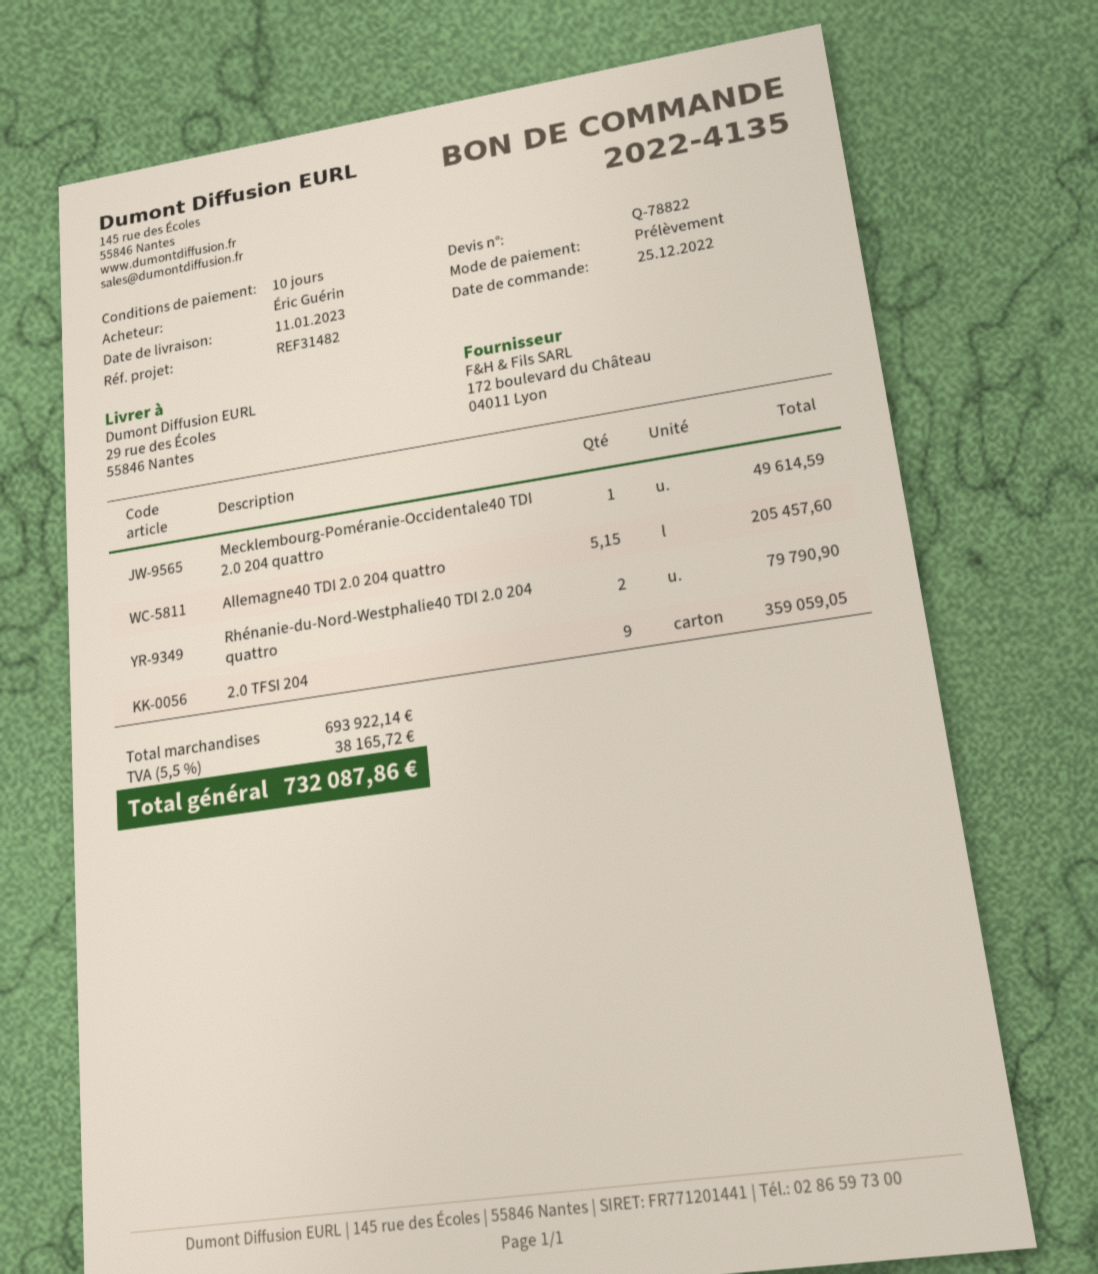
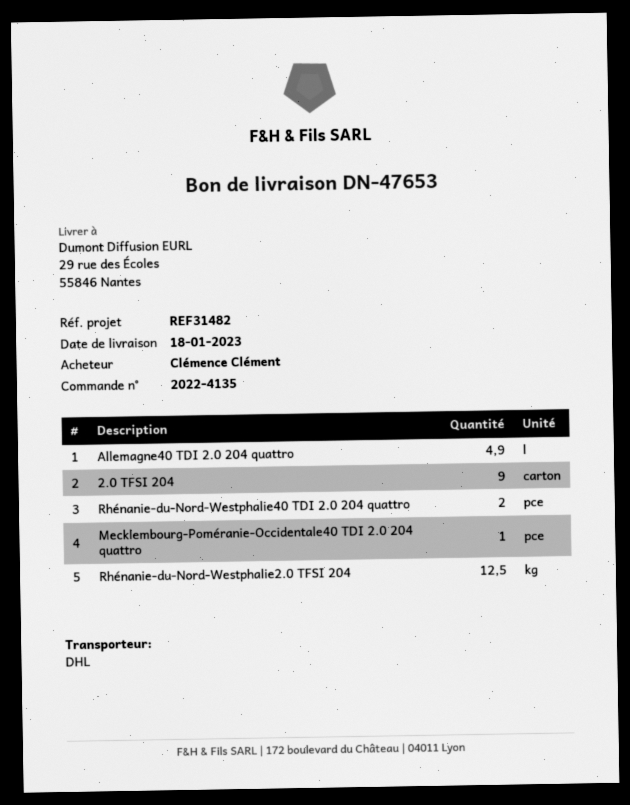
delivery date: 2023-01-11 -> 2023-01-18
ordered by: Éric Guérin -> Clémence Clément
Allemagne40 TDI 2.0 204 quattro: 5.15 -> 4.9
Rhénanie-du-Nord-Westphalie2.0 TFSI 204: none -> 12.5

